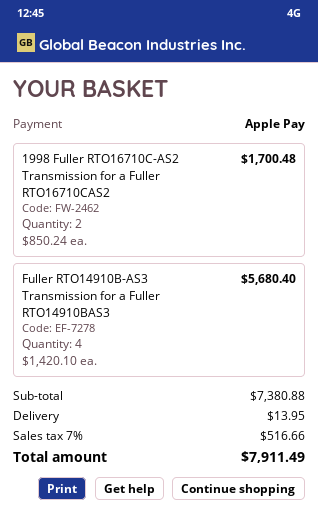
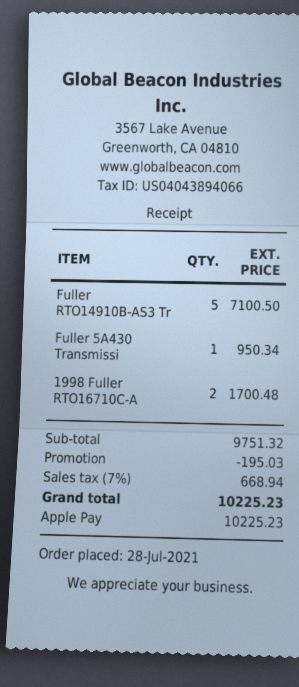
Fuller RTO14910B-AS3 Transmission for a Fuller RTO14910BAS3: 4 for 5680.40 -> 5 for 7100.50
Fuller 5A430 Transmissi: none -> 1 for 950.34
subtotal: 7380.88 -> 9751.32
discount: none -> 195.03
shipping: 13.95 -> none
tax: 7% = 516.66 -> 7% = 668.94
total: 7911.49 -> 10225.23

